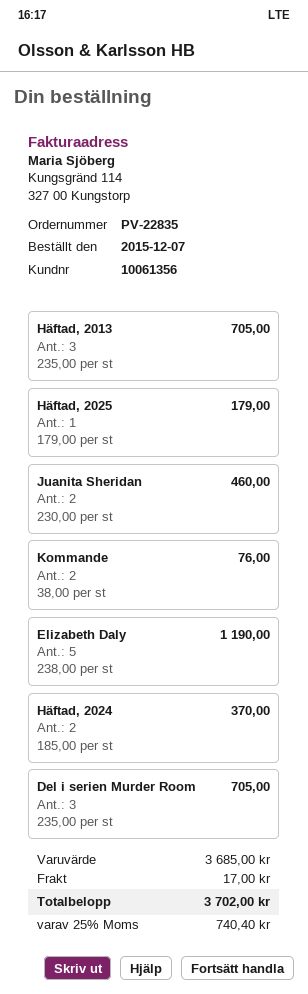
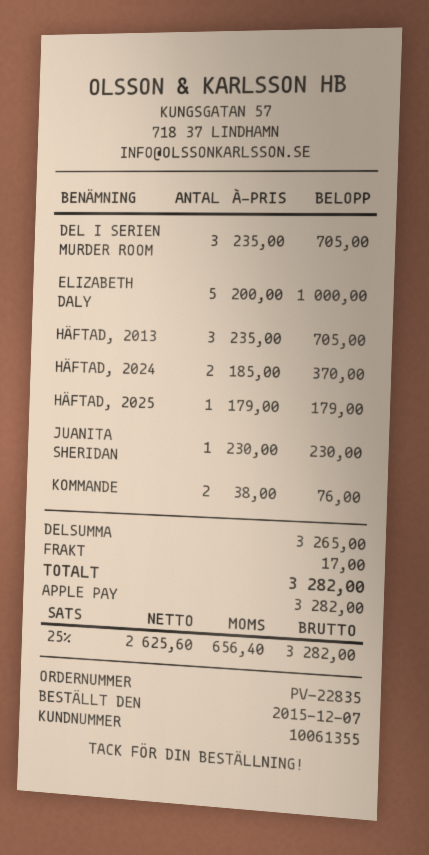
customer number: 10061356 -> 10061355
Juanita Sheridan: 2 x 230.00 = 460.00 -> 1 x 230.00 = 230.00
Elizabeth Daly: 5 x 238.00 = 1190.00 -> 5 x 200.00 = 1000.00
subtotal: 3685.00 -> 3265.00
tax: 25% = 740.40 -> 25% = 656.40
total: 3702.00 -> 3282.00

